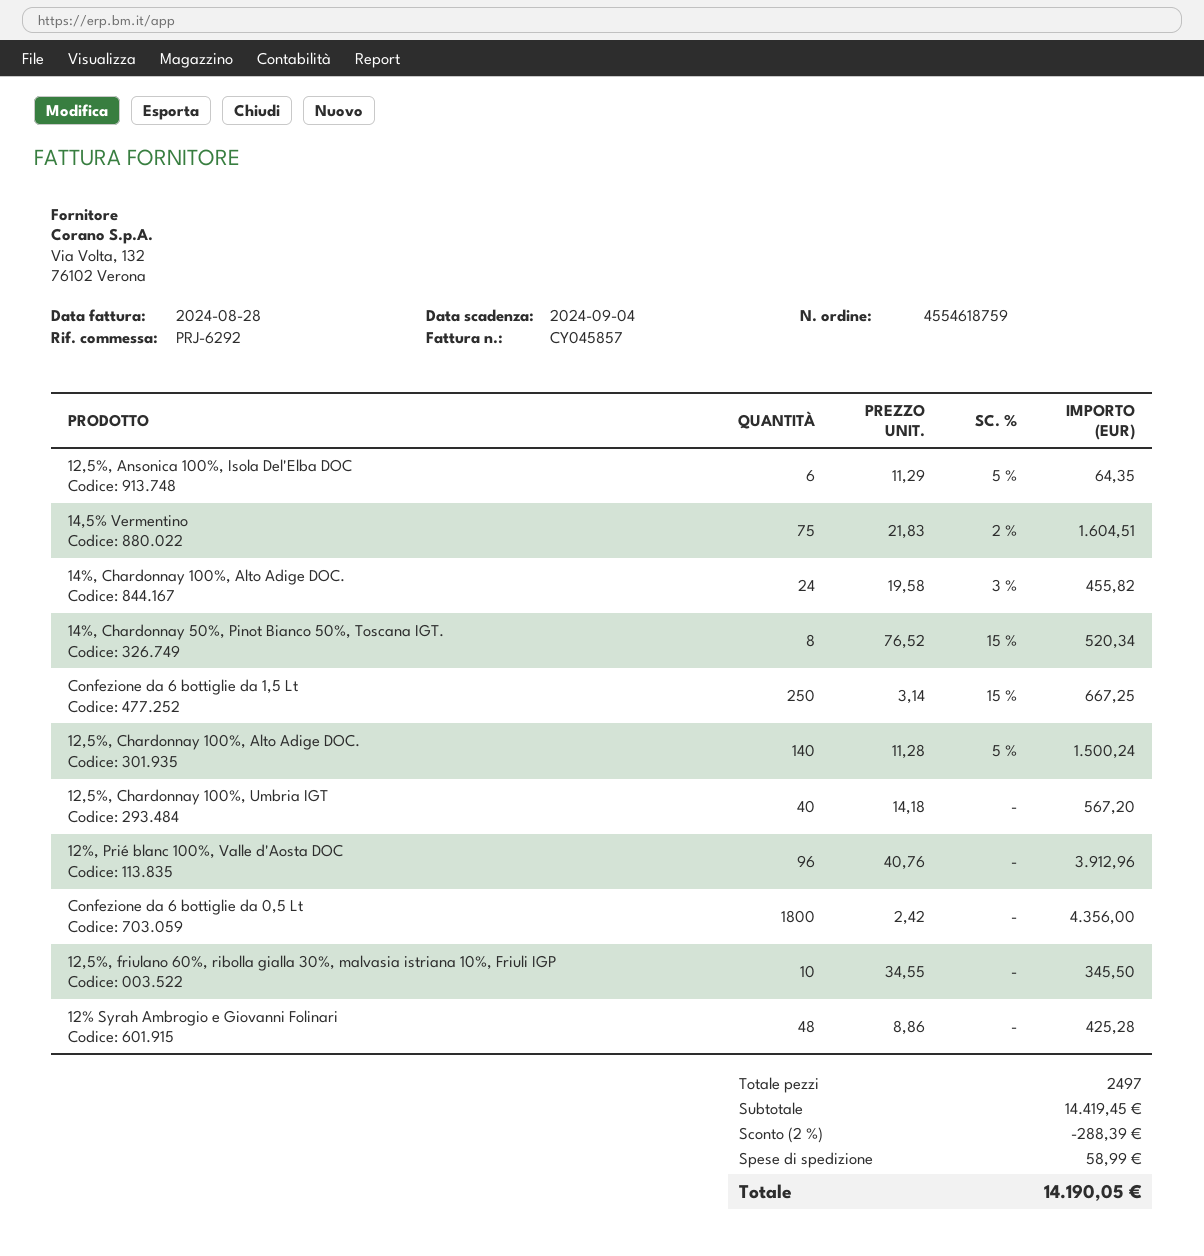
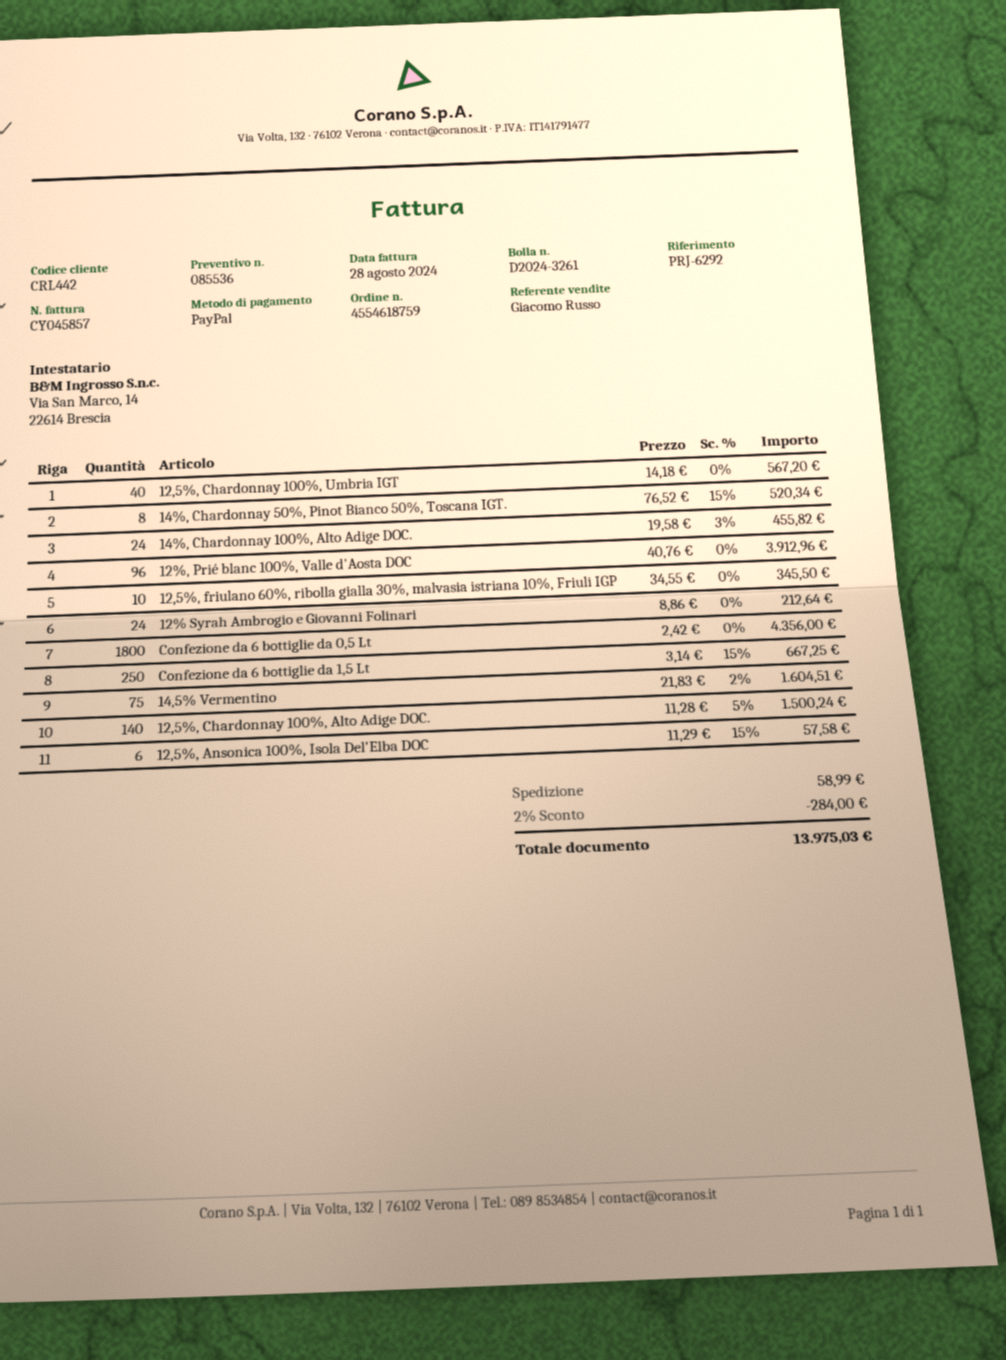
12,5%, Ansonica 100%, Isola Del'Elba DOC: 6 x 11.29 - 5% = 64.35 -> 6 x 11.29 - 15% = 57.58
12% Syrah Ambrogio e Giovanni Folinari: 48 x 8.86 = 425.28 -> 24 x 8.86 = 212.64
discount: 2% = 288.39 -> 2% = 284.00
total: 14190.05 -> 13975.03

